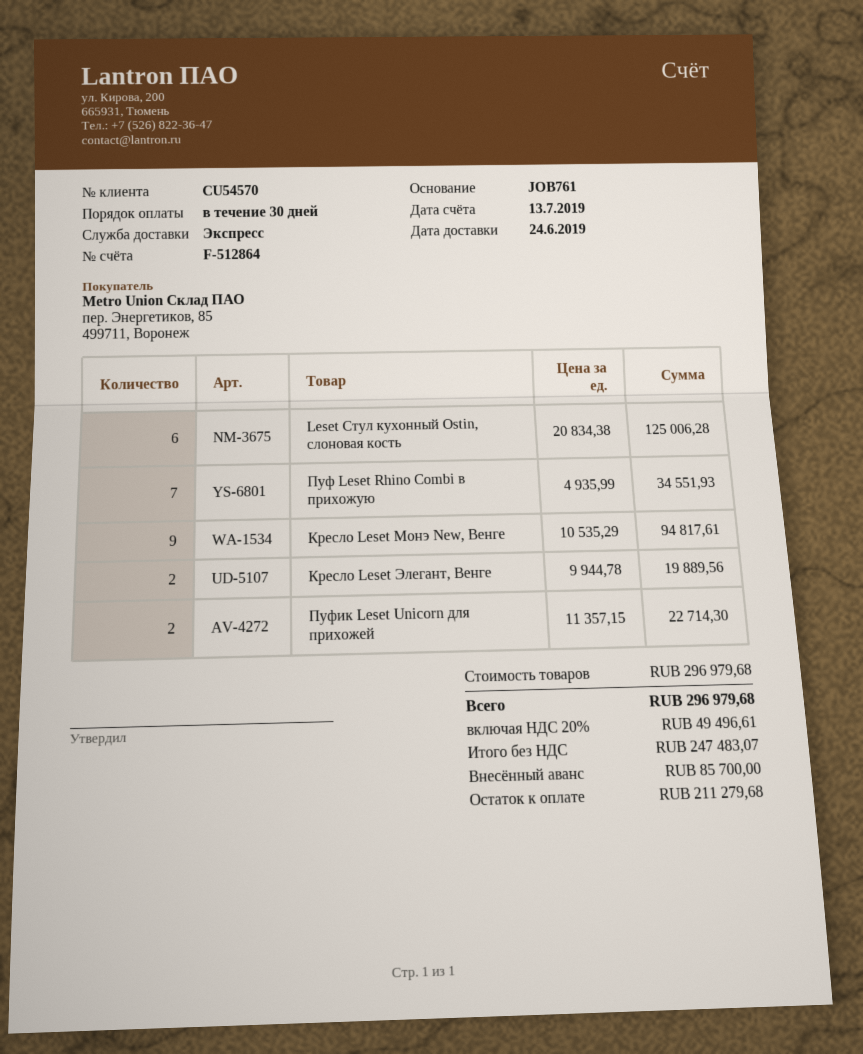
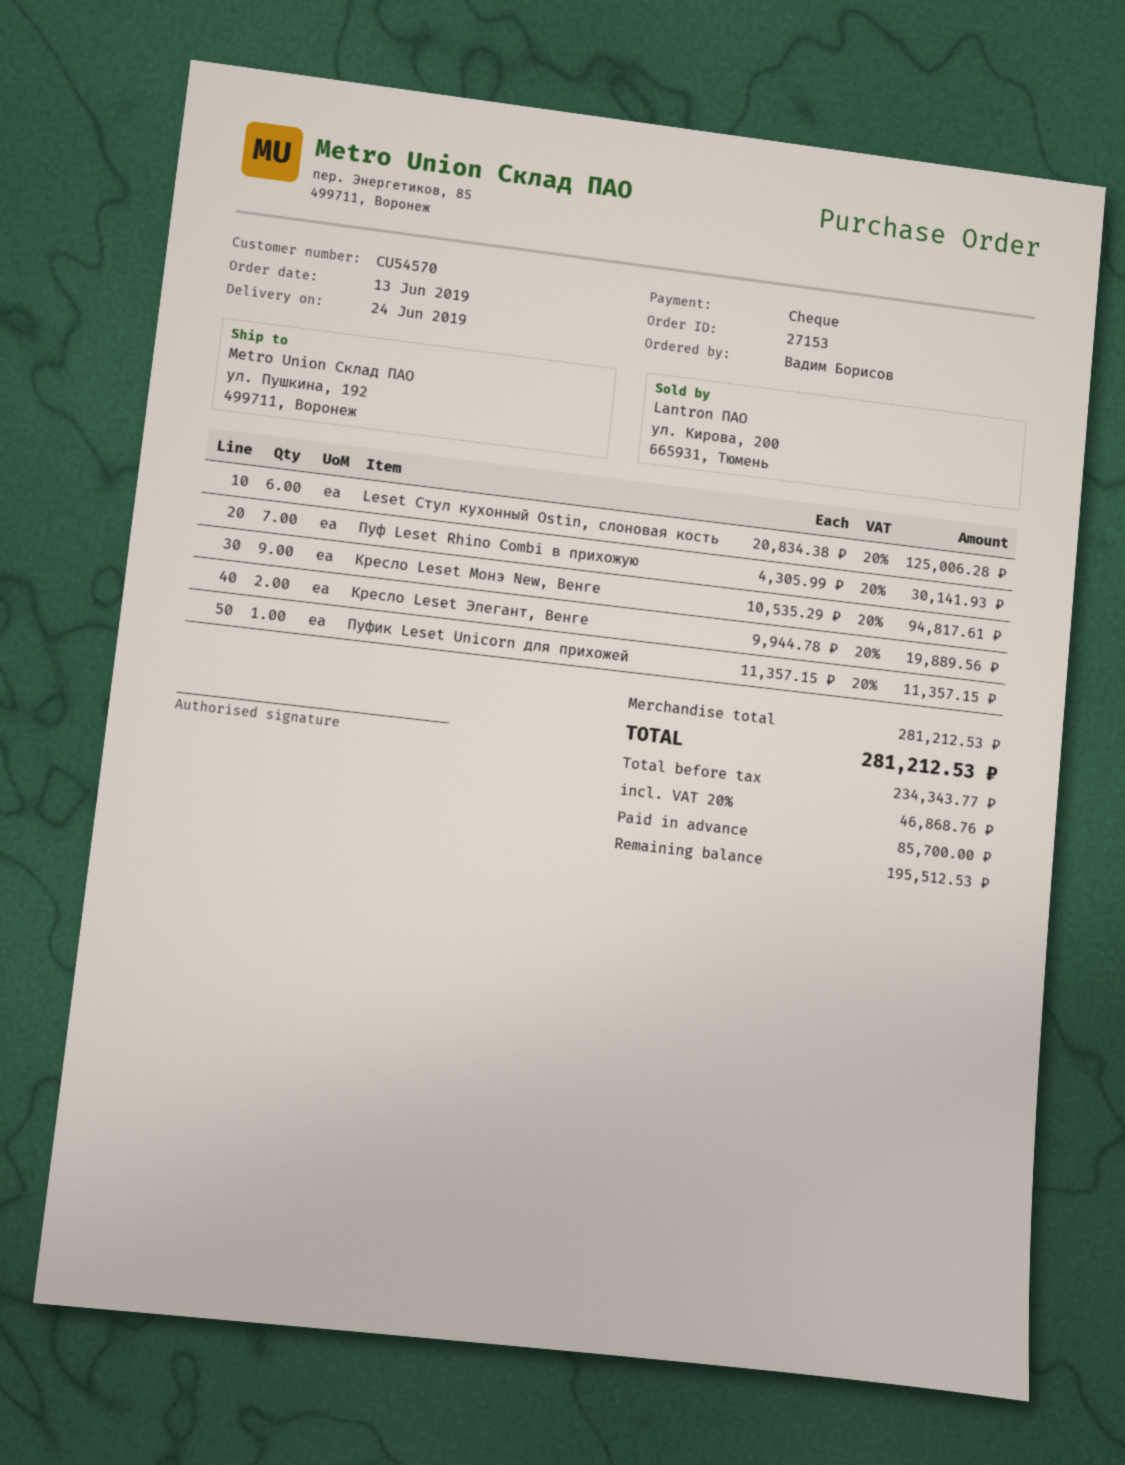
Пуф Leset Rhino Combi в прихожую: 7 x 4935.99 = 34551.93 -> 7 x 4305.99 = 30141.93
Пуфик Leset Unicorn для прихожей: 2 x 11357.15 = 22714.30 -> 1 x 11357.15 = 11357.15
subtotal: 296979.68 -> 281212.53
net: 247483.07 -> 234343.77
tax: 20% = 49496.61 -> 20% = 46868.76
total: 296979.68 -> 281212.53
balance: 211279.68 -> 195512.53

